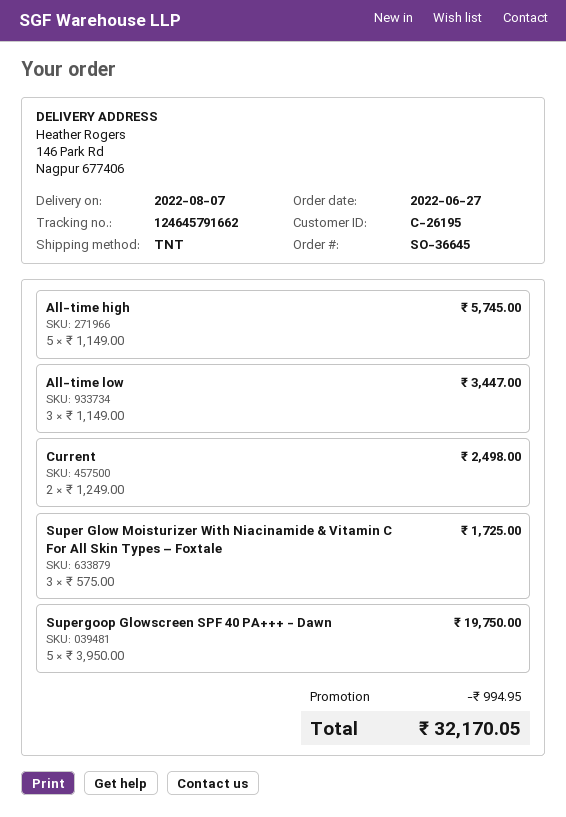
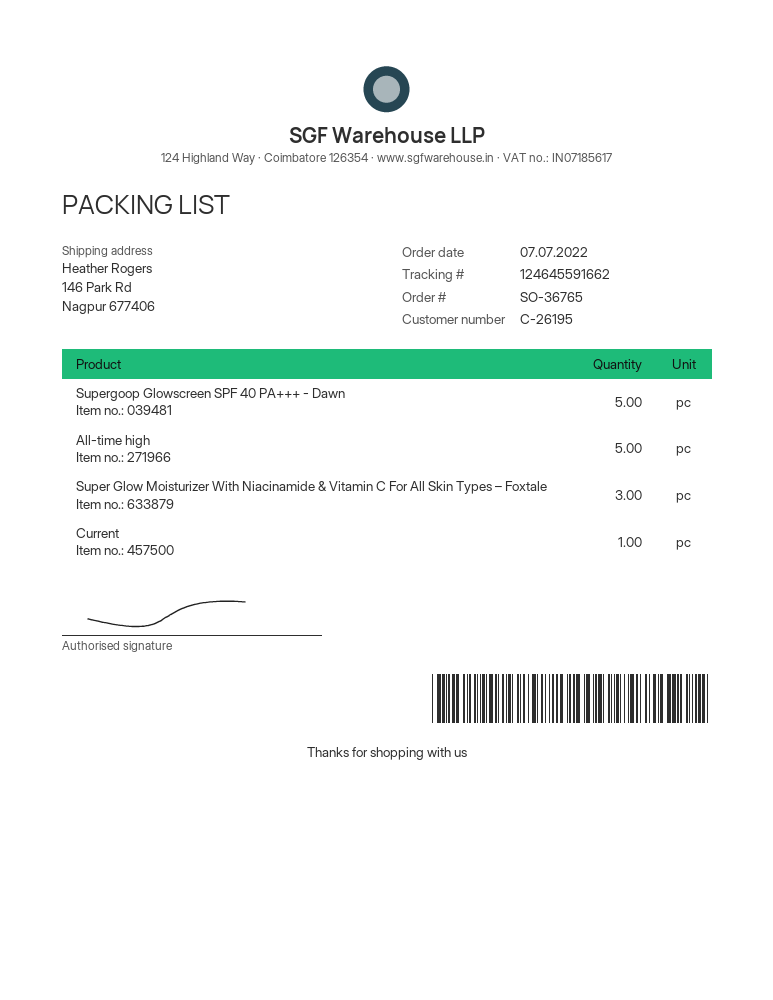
order number: SO-36645 -> SO-36765
order date: 2022-06-27 -> 2022-07-07
tracking number: 124645791662 -> 124645591662
All-time low: 3 -> none
Current: 2 -> 1

